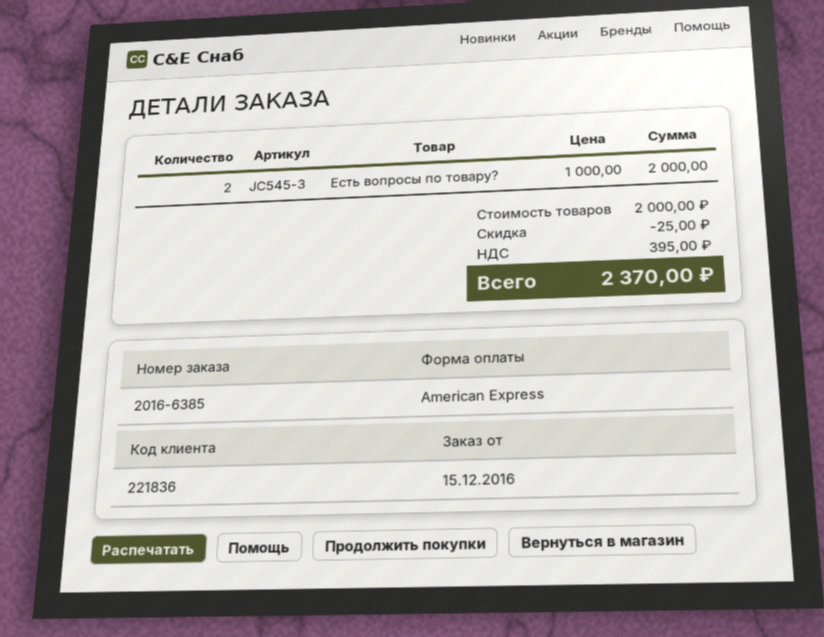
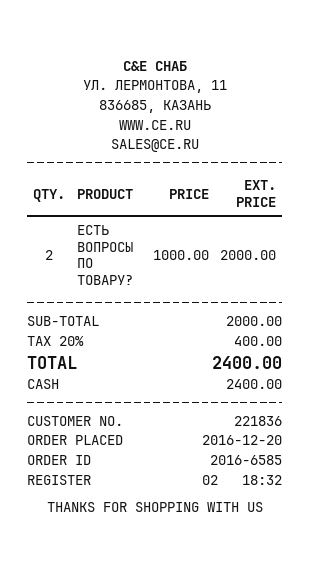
order number: 2016-6385 -> 2016-6585
order date: 2016-12-15 -> 2016-12-20
payment method: American Express -> cash
discount: 25.00 -> none
tax: 395.00 -> 400.00
total: 2370.00 -> 2400.00

